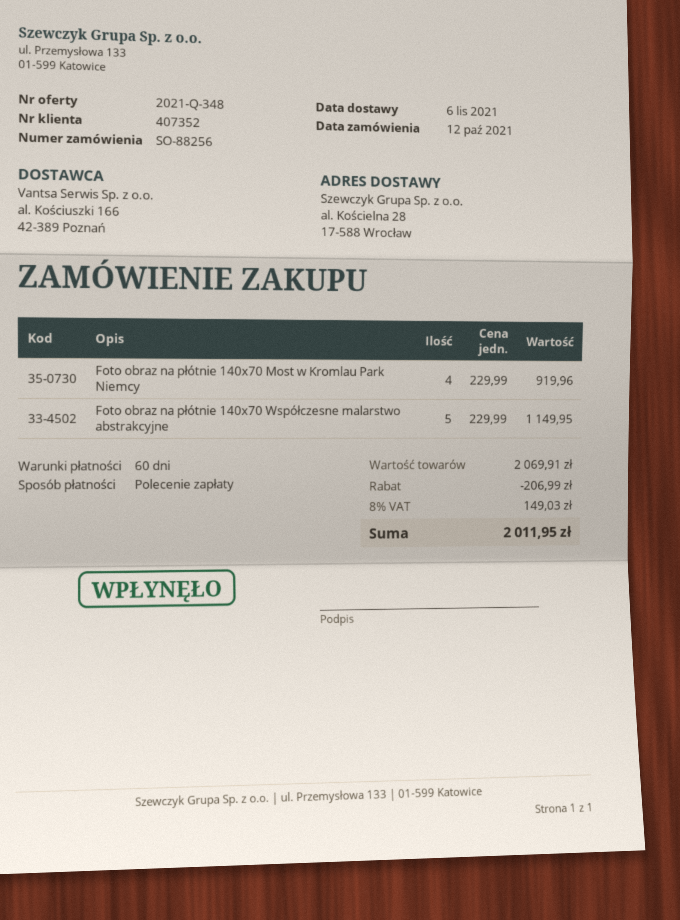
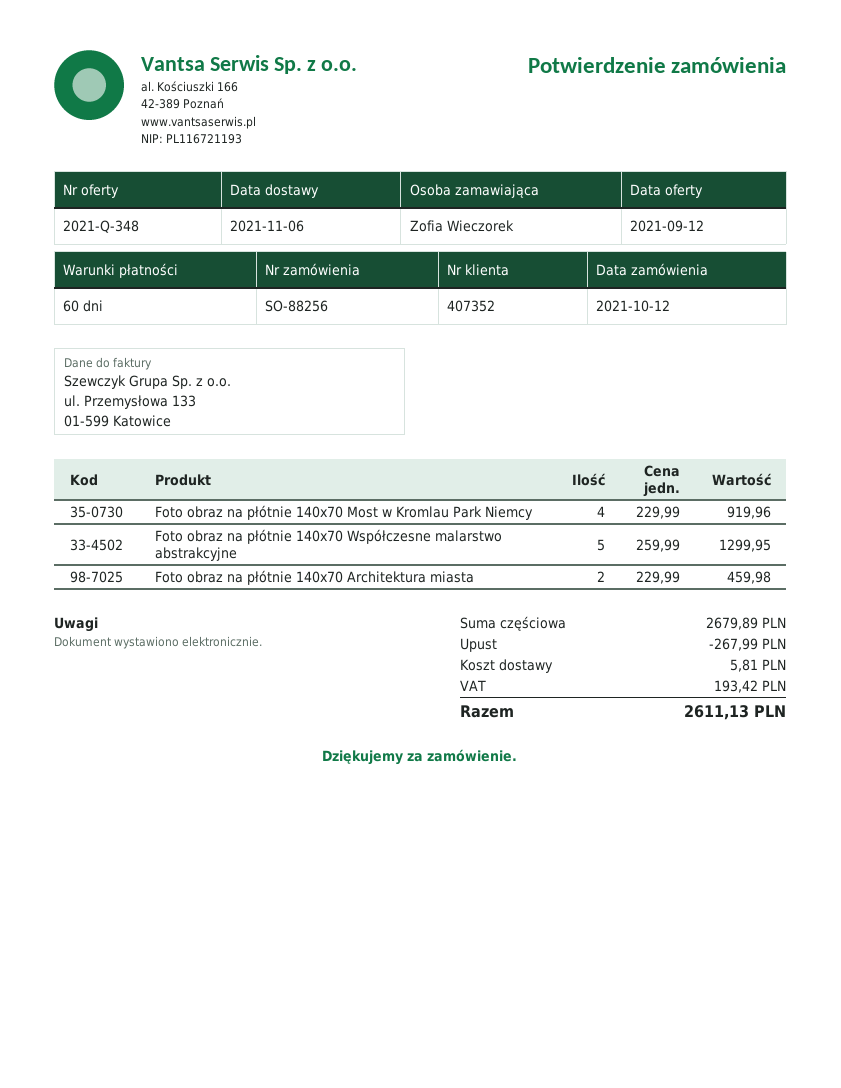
Foto obraz na płótnie 140x70 Współczesne malarstwo abstrakcyjne: 5 x 229.99 = 1149.95 -> 5 x 259.99 = 1299.95
Foto obraz na płótnie 140x70 Architektura miasta: none -> 2 x 229.99 = 459.98
subtotal: 2069.91 -> 2679.89
discount: 206.99 -> 267.99
shipping: none -> 5.81
tax: 149.03 -> 193.42
total: 2011.95 -> 2611.13

